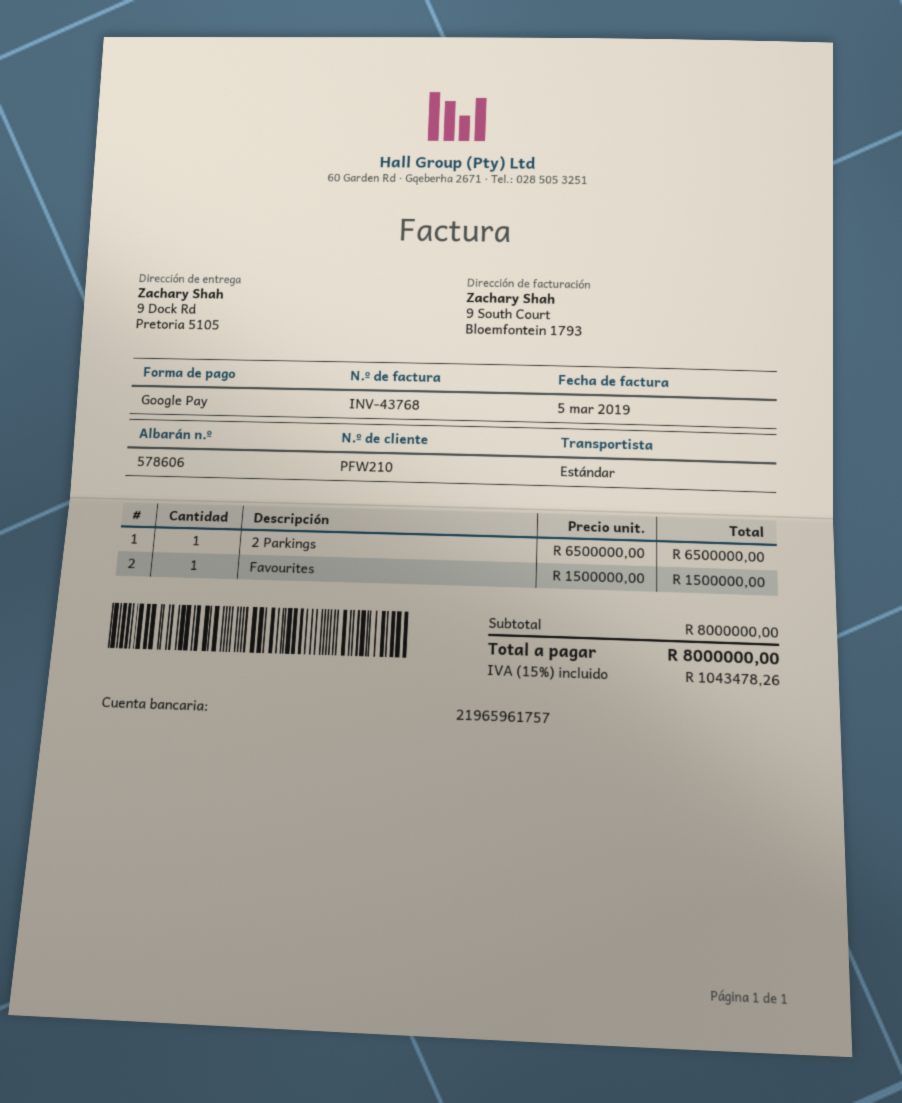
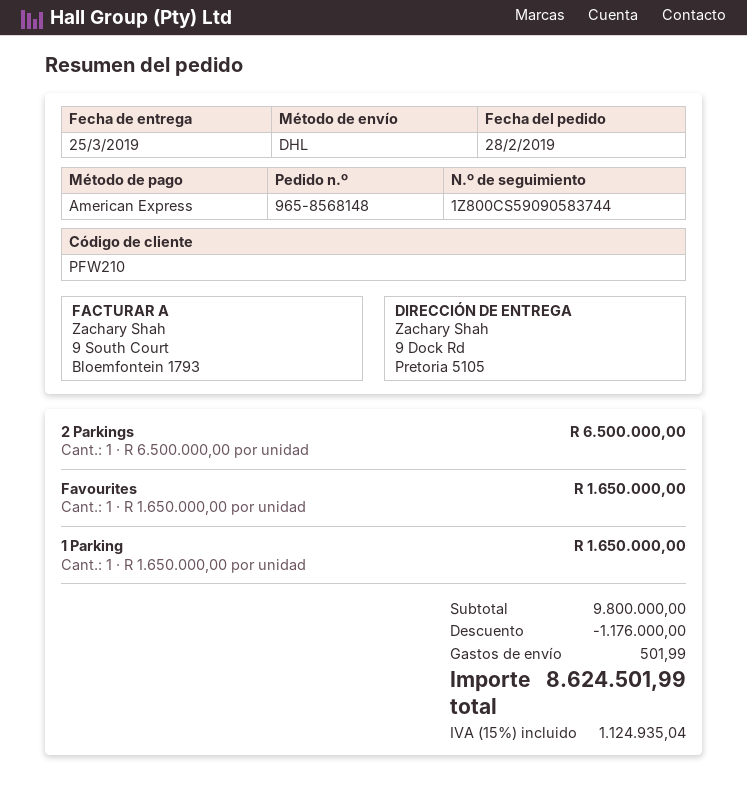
payment method: Google Pay -> American Express
shipping method: standard -> DHL
Favourites: 1 x 1500000.00 = 1500000.00 -> 1 x 1650000.00 = 1650000.00
1 Parking: none -> 1 x 1650000.00 = 1650000.00
subtotal: 8000000.00 -> 9800000.00
discount: none -> 1176000.00
shipping: none -> 501.99
tax: 15% = 1043478.26 -> 15% = 1124935.04
total: 8000000.00 -> 8624501.99

